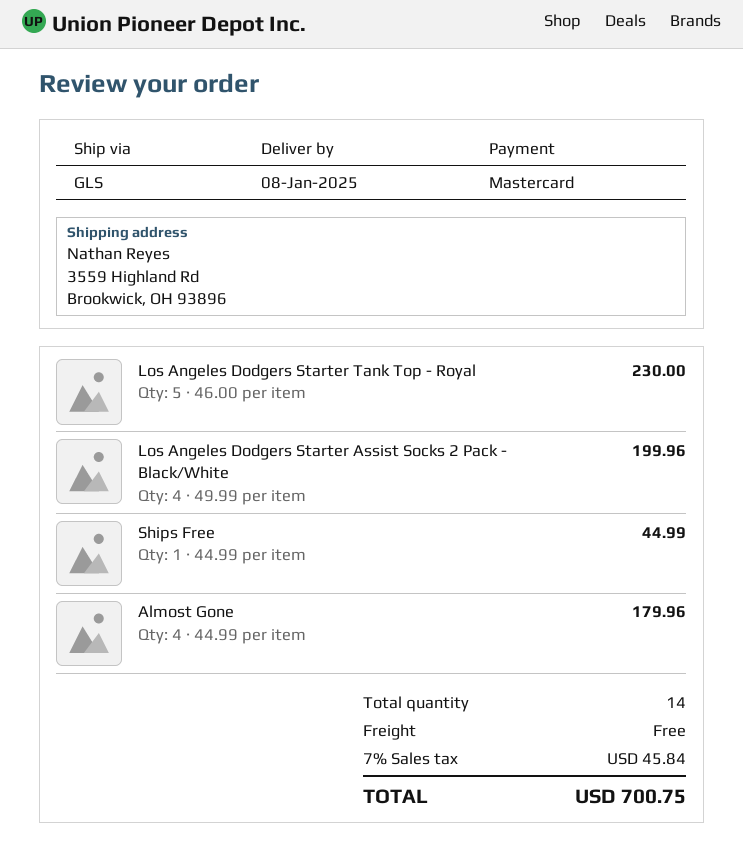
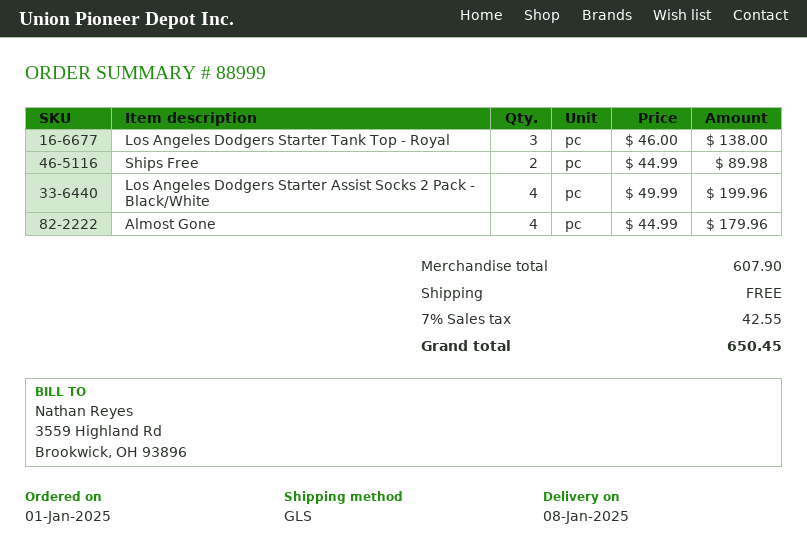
Los Angeles Dodgers Starter Tank Top - Royal: 5 x 46.00 = 230.00 -> 3 x 46.00 = 138.00
Ships Free: 1 x 44.99 = 44.99 -> 2 x 44.99 = 89.98
tax: 7% = 45.84 -> 7% = 42.55
total: 700.75 -> 650.45

